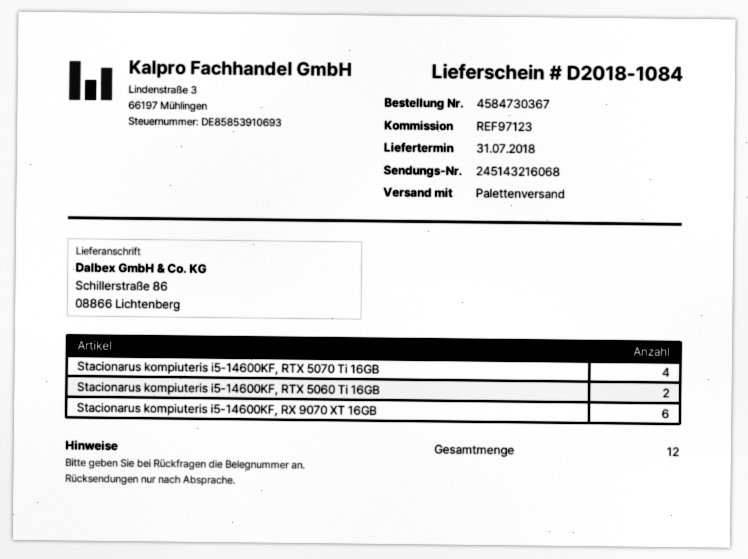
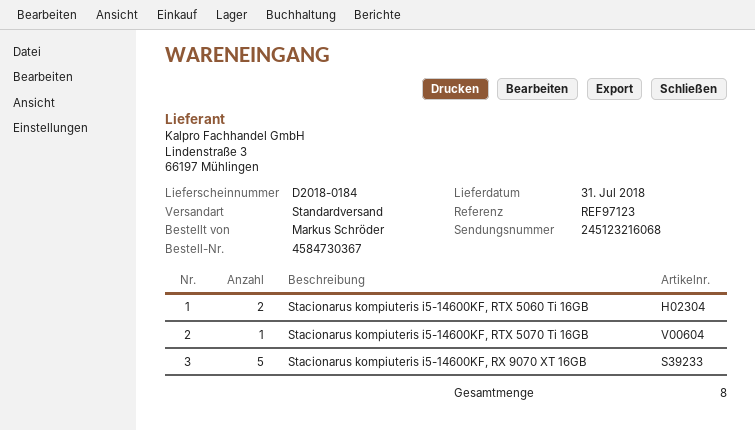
delivery note number: D2018-1084 -> D2018-0184
shipping method: pallet freight -> standard
tracking number: 245143216068 -> 245123216068
Stacionarus kompiuteris i5-14600KF, RTX 5070 Ti 16GB: 4 -> 1
Stacionarus kompiuteris i5-14600KF, RX 9070 XT 16GB: 6 -> 5
total quantity: 12 -> 8

